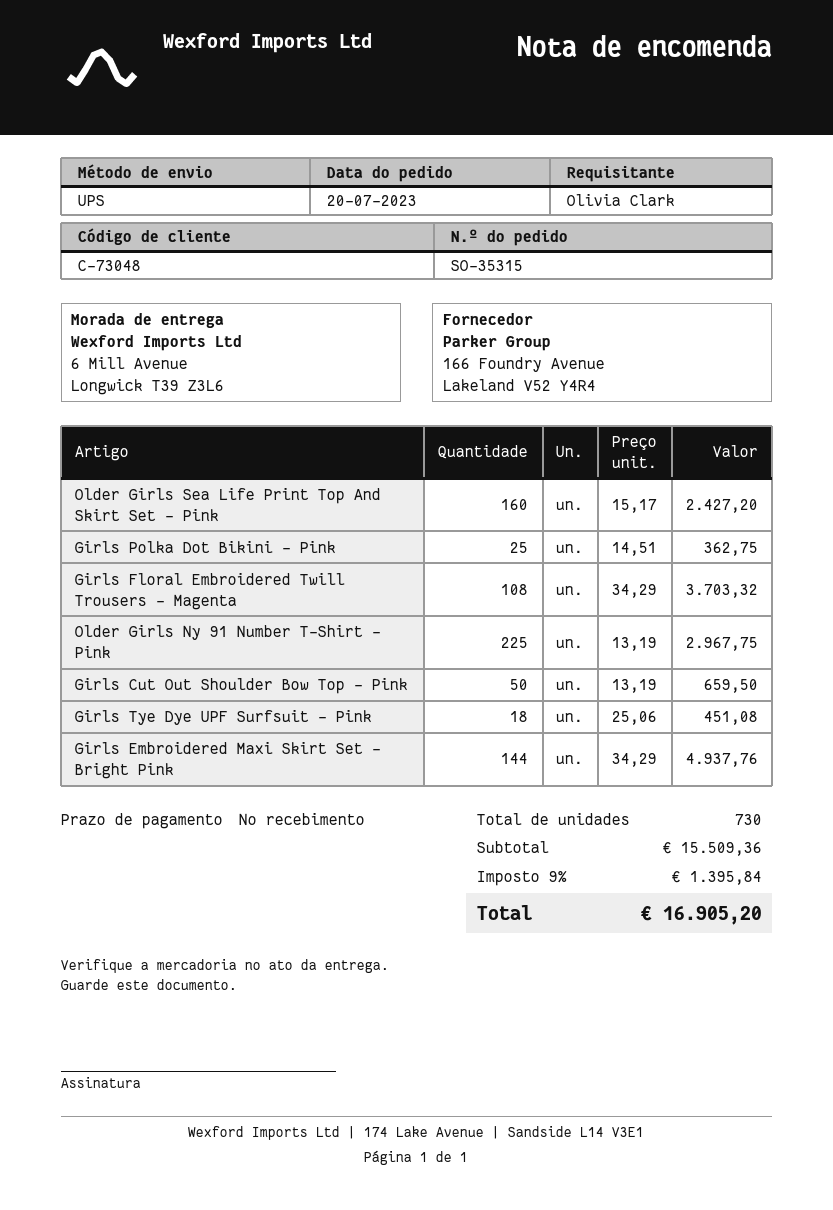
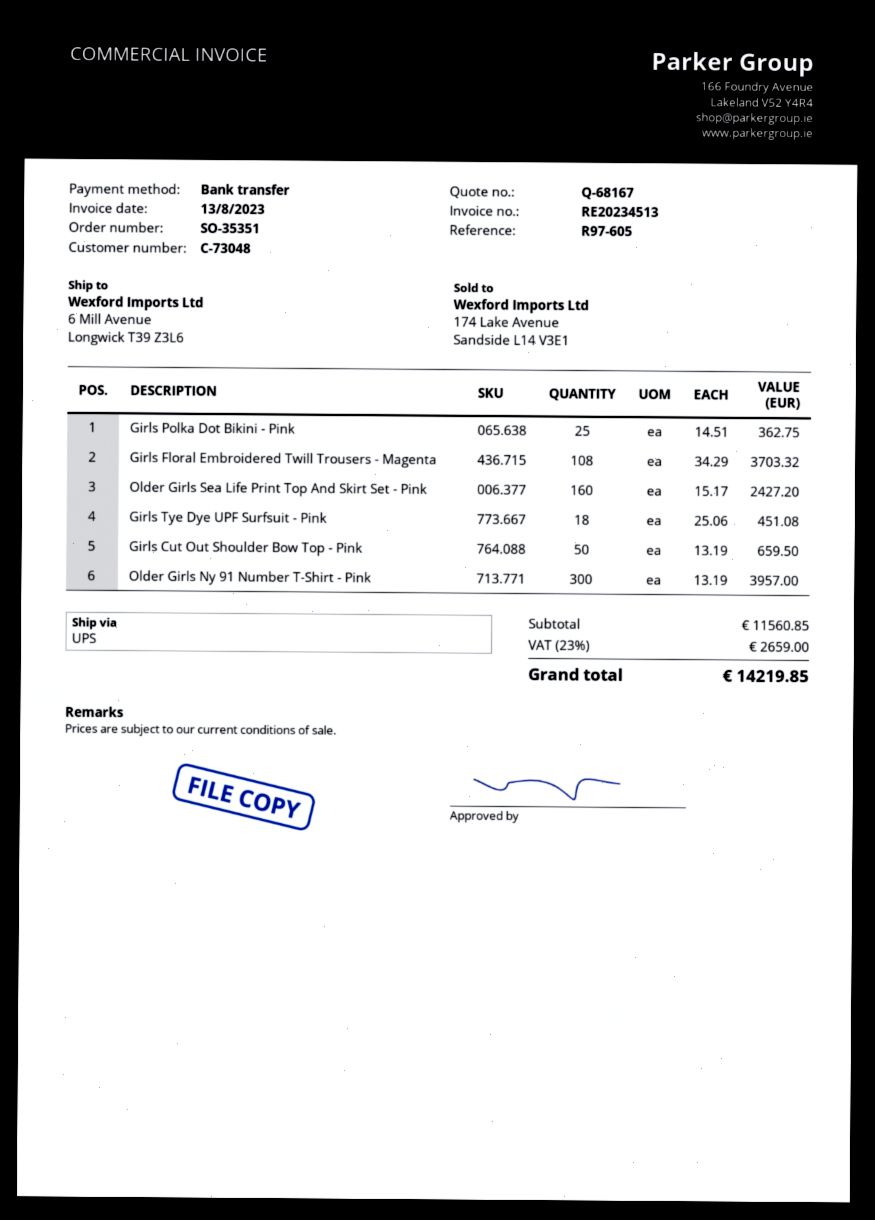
order number: SO-35315 -> SO-35351
Older Girls Ny 91 Number T-Shirt - Pink: 225 x 13.19 = 2967.75 -> 300 x 13.19 = 3957.00
Girls Embroidered Maxi Skirt Set - Bright Pink: 144 x 34.29 = 4937.76 -> none
subtotal: 15509.36 -> 11560.85
tax: 9% = 1395.84 -> 23% = 2659.00
total: 16905.20 -> 14219.85

